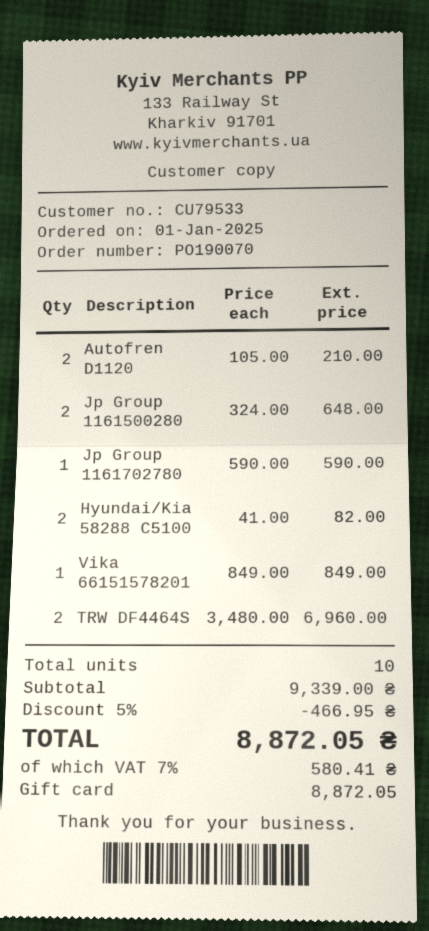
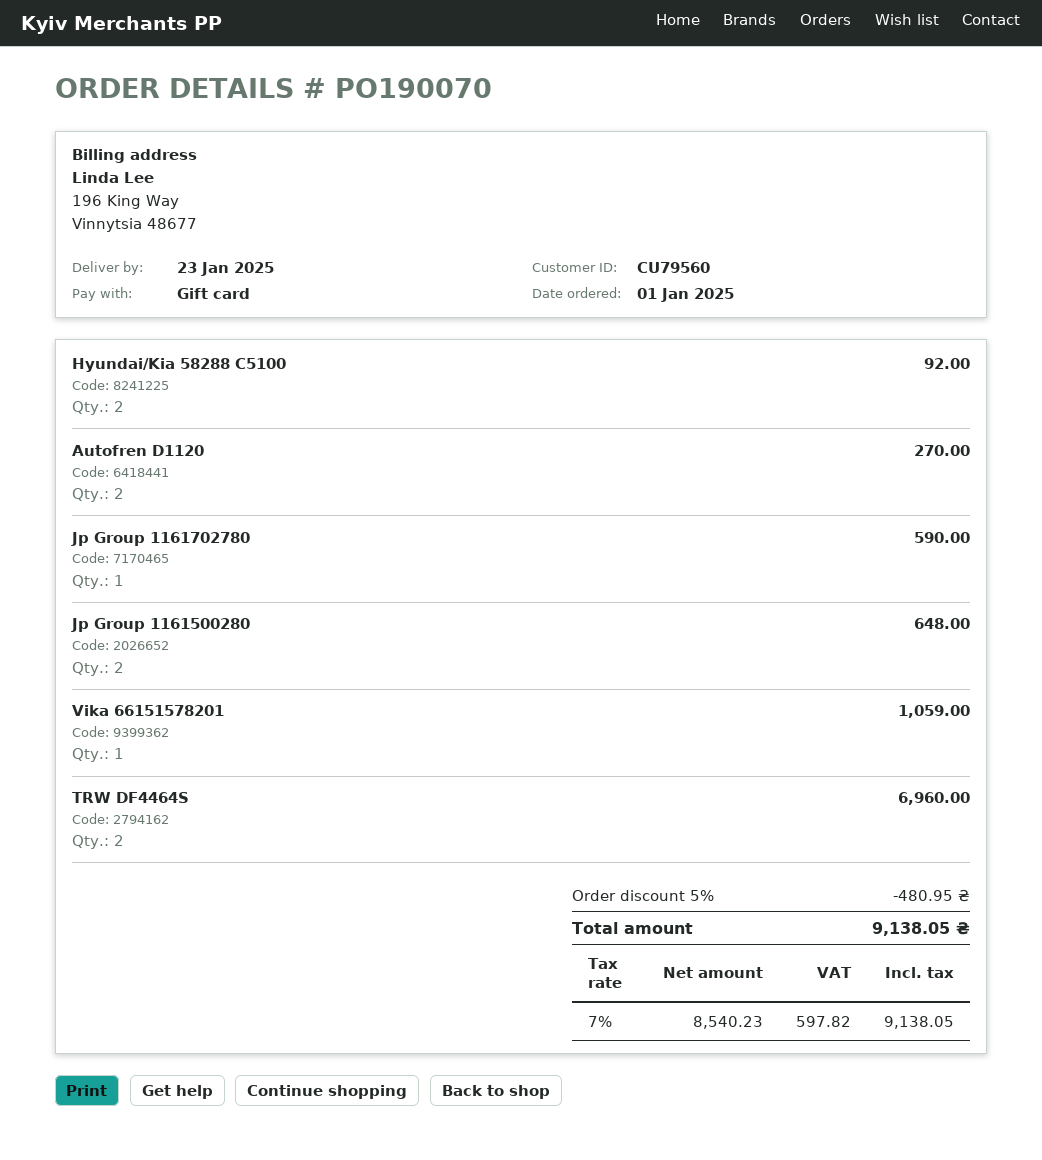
customer number: CU79533 -> CU79560
Autofren D1120: 2 for 210.00 -> 2 for 270.00
Hyundai/Kia 58288 C5100: 2 for 82.00 -> 2 for 92.00
Vika 66151578201: 1 for 849.00 -> 1 for 1059.00
discount: 5% = 466.95 -> 5% = 480.95
tax: 7% = 580.41 -> 7% = 597.82
total: 8872.05 -> 9138.05

